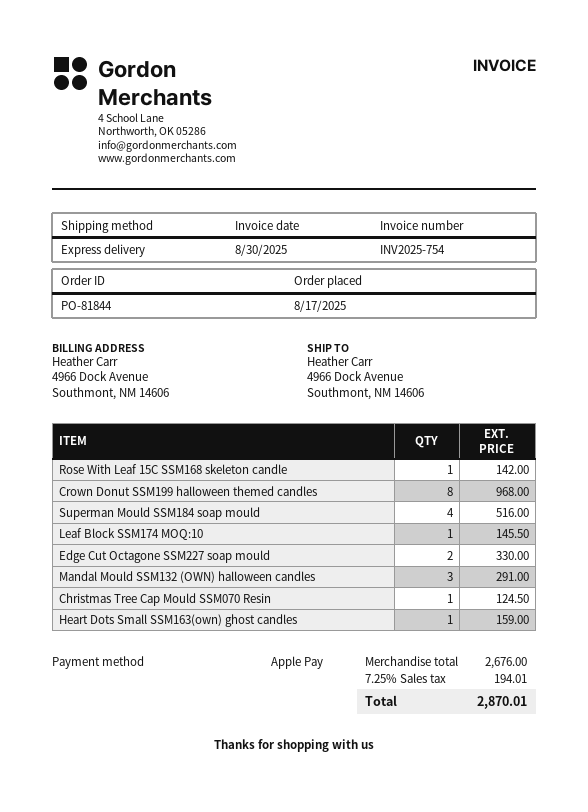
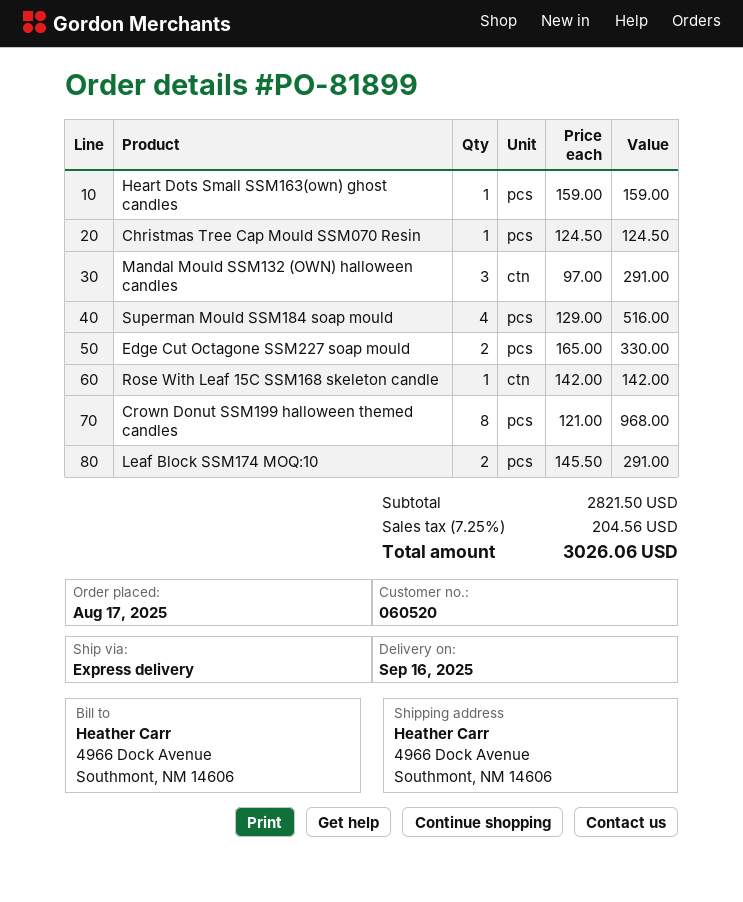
order number: PO-81844 -> PO-81899
Leaf Block SSM174 MOQ:10: 1 for 145.50 -> 2 for 291.00
subtotal: 2676.00 -> 2821.50
tax: 7.25% = 194.01 -> 7.25% = 204.56
total: 2870.01 -> 3026.06

